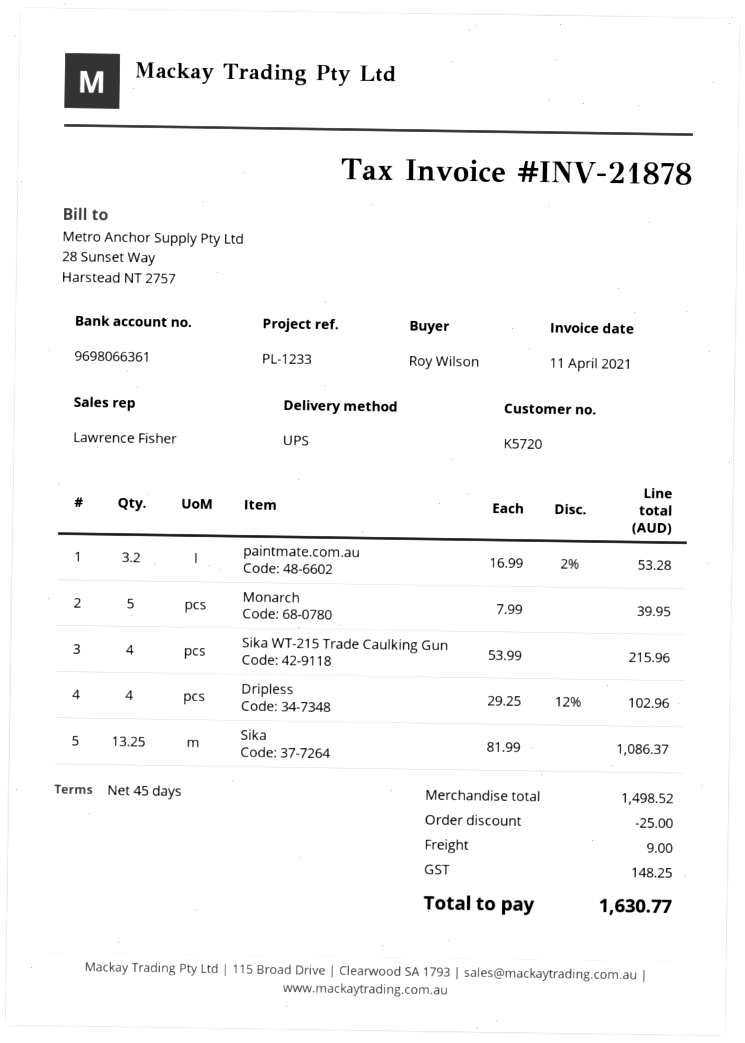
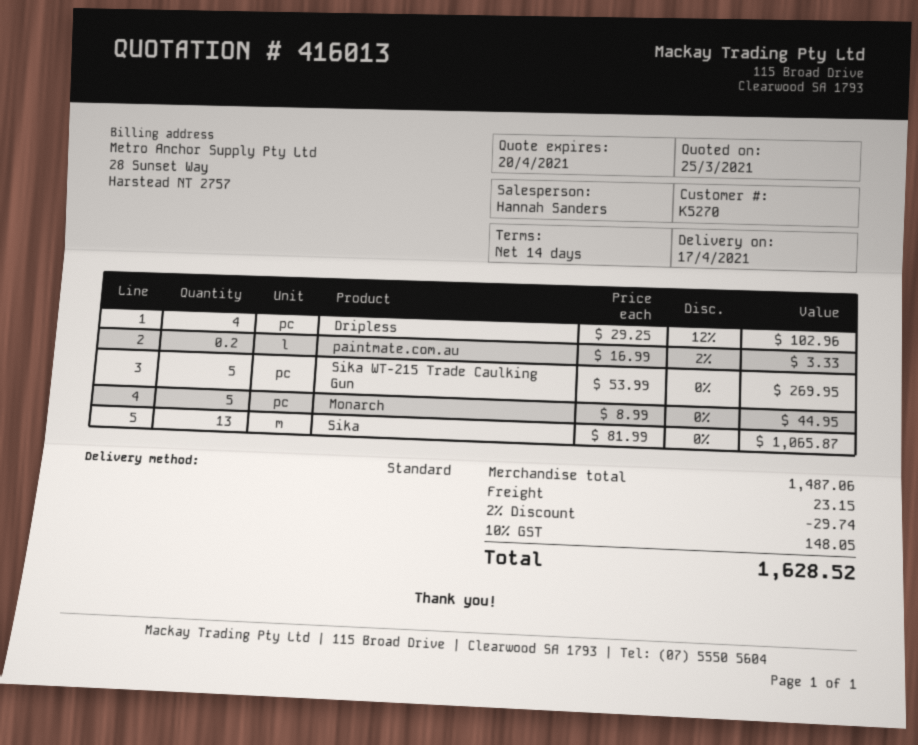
payment terms: 45 days -> 14 days
customer number: K5720 -> K5270
sales rep: Lawrence Fisher -> Hannah Sanders
shipping method: UPS -> standard
paintmate.com.au: 3.2 x 16.99 - 2% = 53.28 -> 0.2 x 16.99 - 2% = 3.33
Monarch: 5 x 7.99 = 39.95 -> 5 x 8.99 = 44.95
Sika WT-215 Trade Caulking Gun: 4 x 53.99 = 215.96 -> 5 x 53.99 = 269.95
Sika: 13.25 x 81.99 = 1086.37 -> 13 x 81.99 = 1065.87
subtotal: 1498.52 -> 1487.06
discount: 25.00 -> 29.74
shipping: 9.00 -> 23.15
tax: 148.25 -> 148.05
total: 1630.77 -> 1628.52

